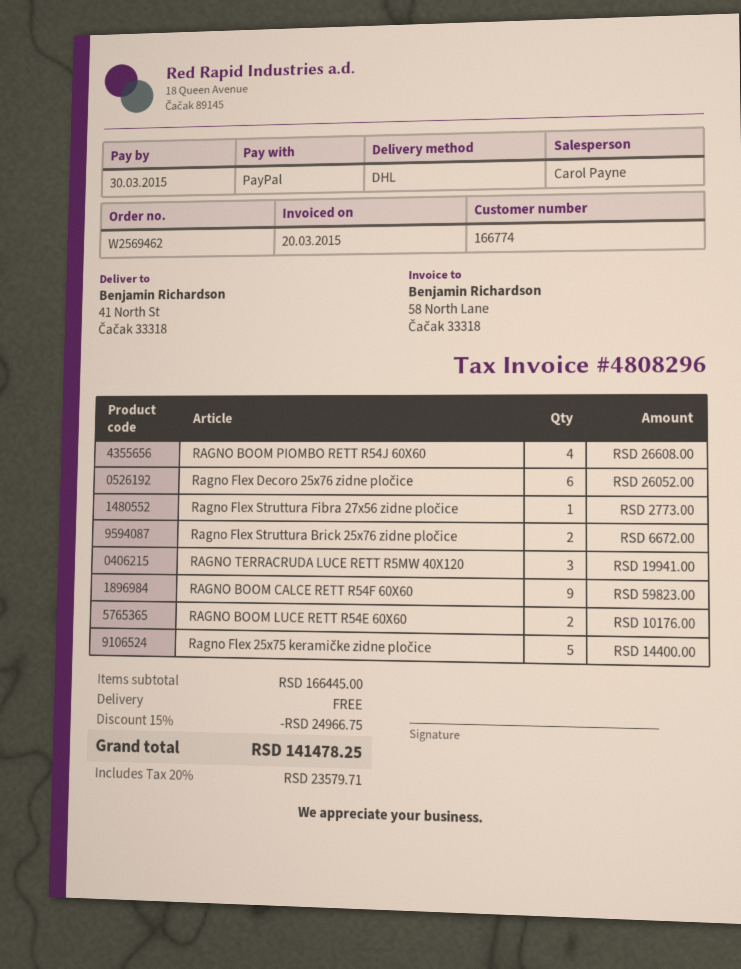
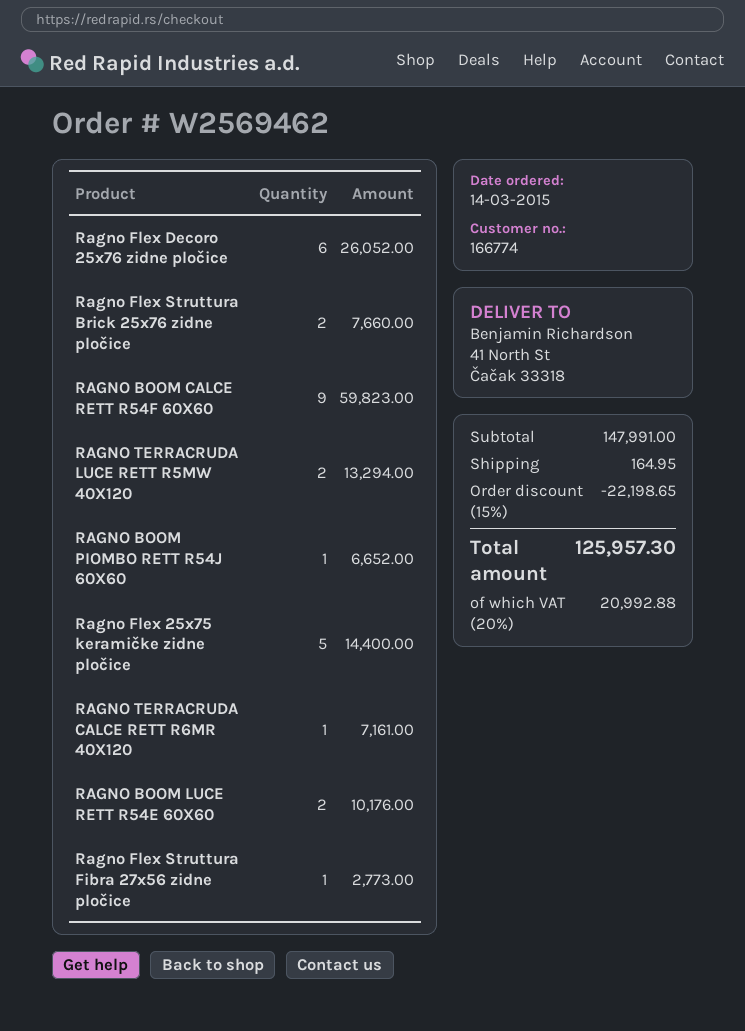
RAGNO BOOM PIOMBO RETT R54J 60X60: 4 for 26608.00 -> 1 for 6652.00
Ragno Flex Struttura Brick 25x76 zidne pločice: 2 for 6672.00 -> 2 for 7660.00
RAGNO TERRACRUDA LUCE RETT R5MW 40X120: 3 for 19941.00 -> 2 for 13294.00
RAGNO TERRACRUDA CALCE RETT R6MR 40X120: none -> 1 for 7161.00
subtotal: 166445.00 -> 147991.00
discount: 15% = 24966.75 -> 15% = 22198.65
shipping: 0.00 -> 164.95
tax: 20% = 23579.71 -> 20% = 20992.88
total: 141478.25 -> 125957.30

